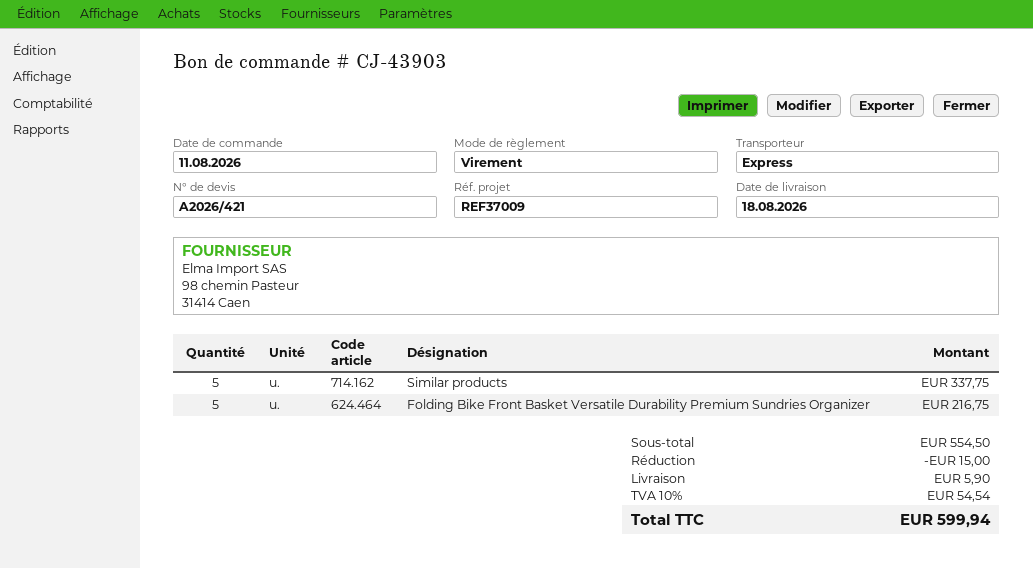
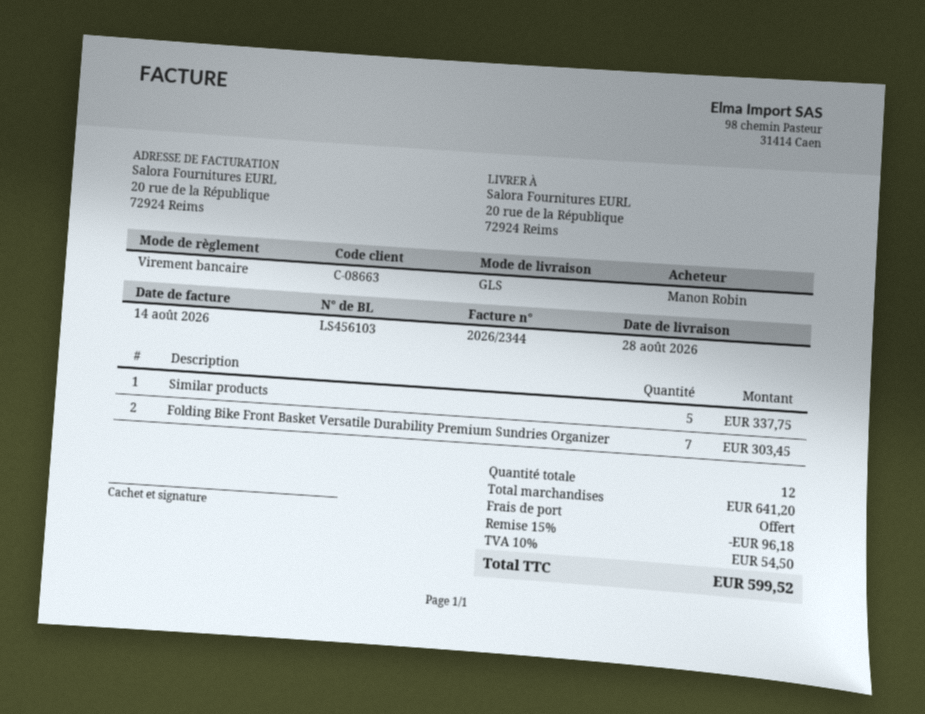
delivery date: 2026-08-18 -> 2026-08-28
shipping method: express -> GLS
Folding Bike Front Basket Versatile Durability Premium Sundries Organizer: 5 for 216.75 -> 7 for 303.45
subtotal: 554.50 -> 641.20
discount: 15.00 -> 96.18
shipping: 5.90 -> 0.00
tax: 10% = 54.54 -> 10% = 54.50
total: 599.94 -> 599.52

